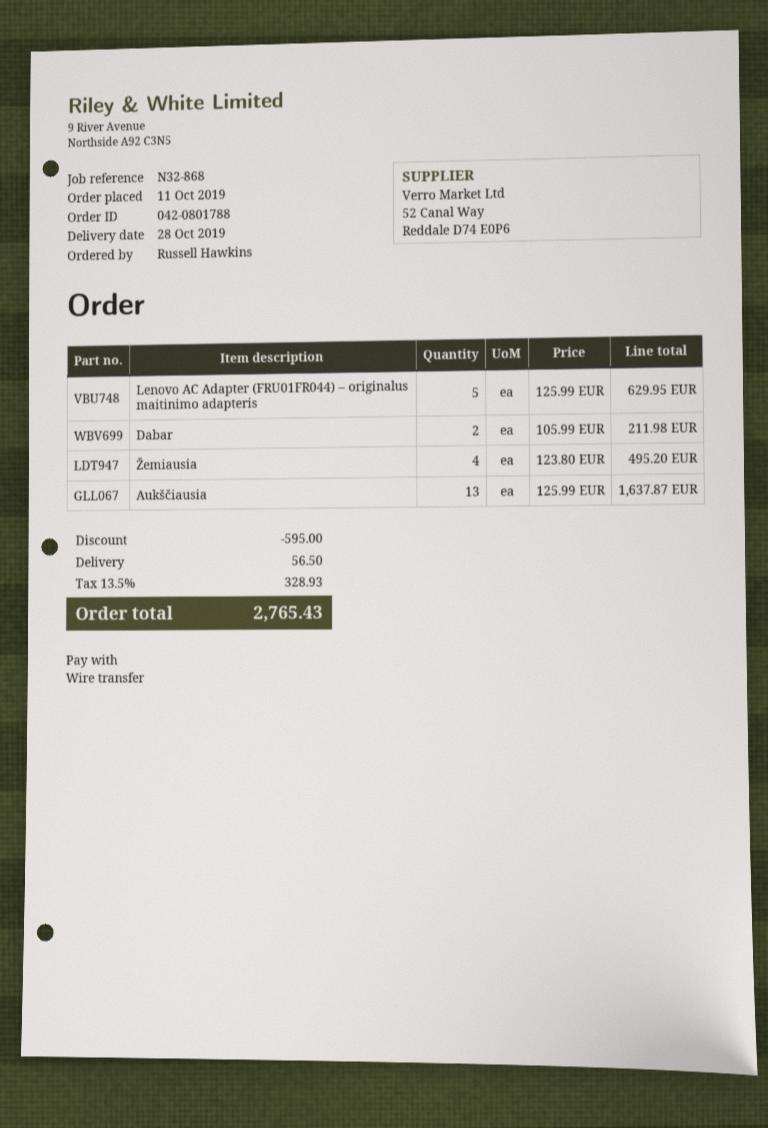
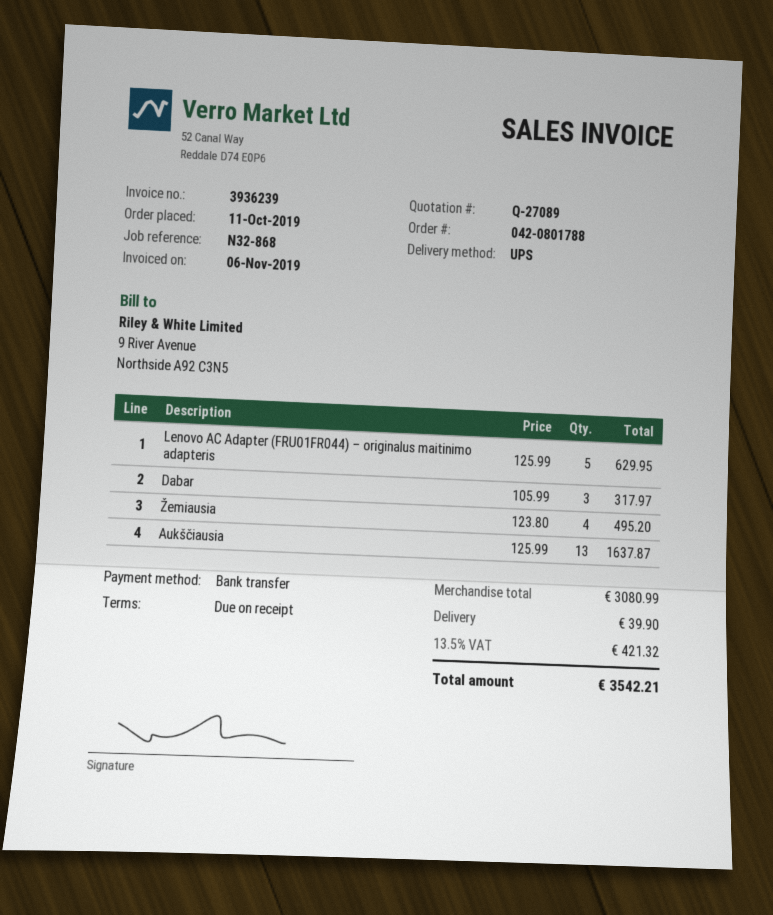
Dabar: 2 x 105.99 = 211.98 -> 3 x 105.99 = 317.97
discount: 595.00 -> none
shipping: 56.50 -> 39.90
tax: 13.5% = 328.93 -> 13.5% = 421.32
total: 2765.43 -> 3542.21

